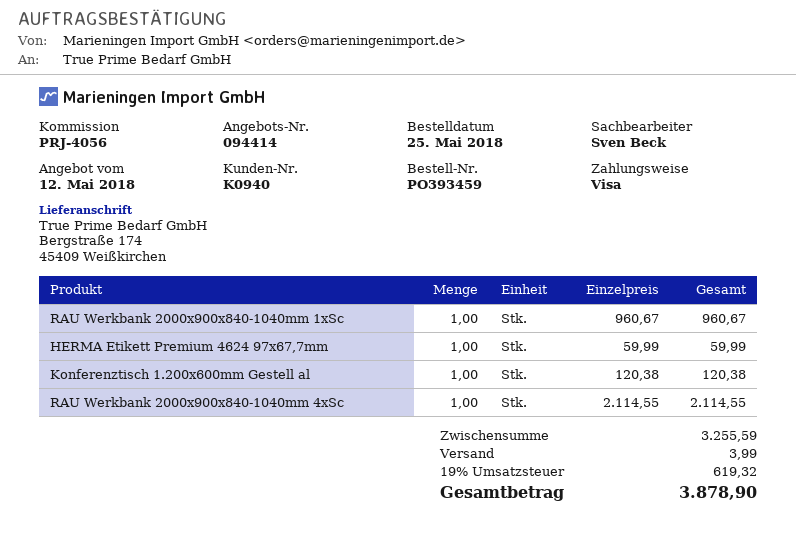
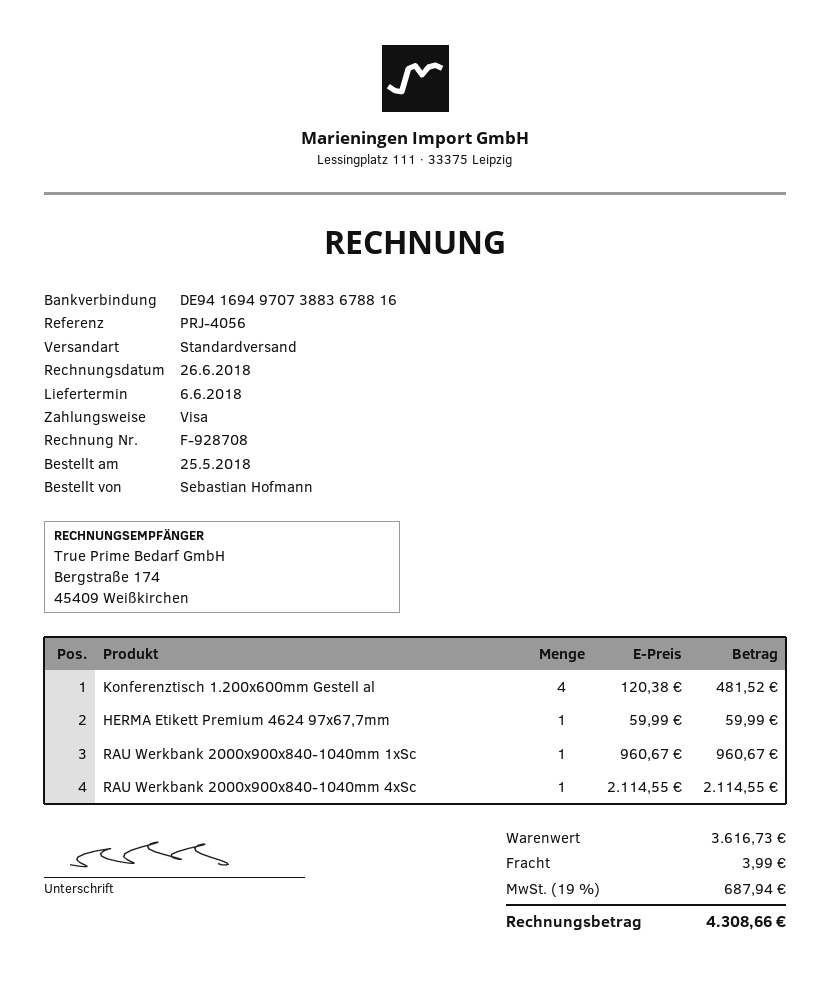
Konferenztisch 1.200x600mm Gestell al: 1 x 120.38 = 120.38 -> 4 x 120.38 = 481.52
subtotal: 3255.59 -> 3616.73
tax: 19% = 619.32 -> 19% = 687.94
total: 3878.90 -> 4308.66

